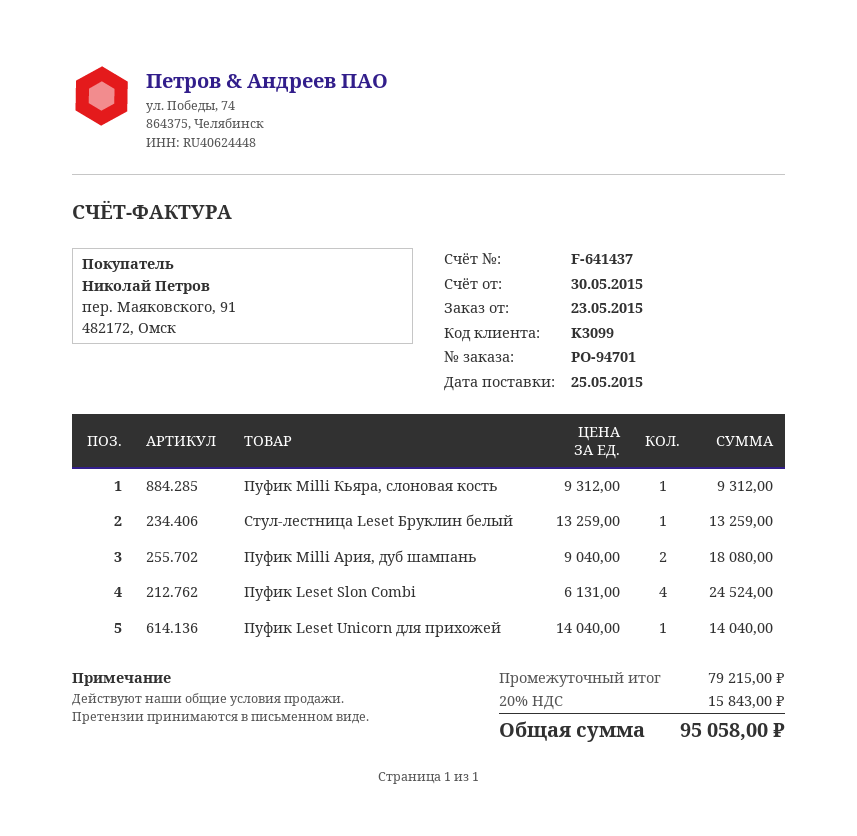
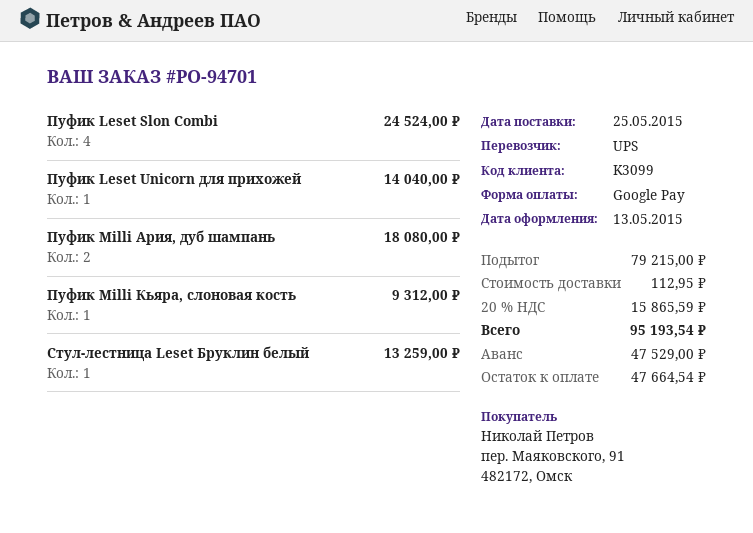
order date: 2015-05-23 -> 2015-05-13
shipping: none -> 112.95
tax: 20% = 15843.00 -> 20% = 15865.59
total: 95058.00 -> 95193.54

